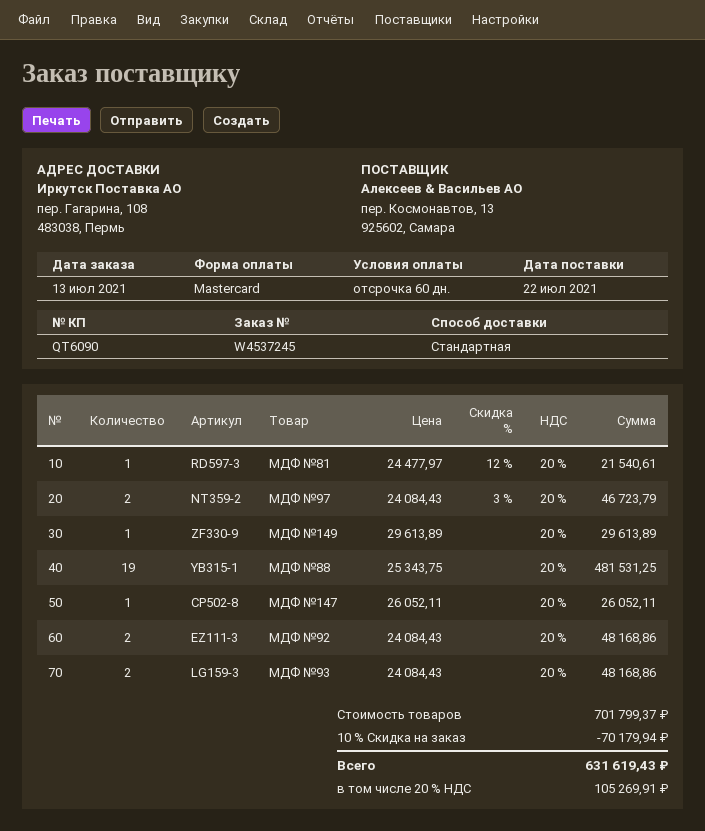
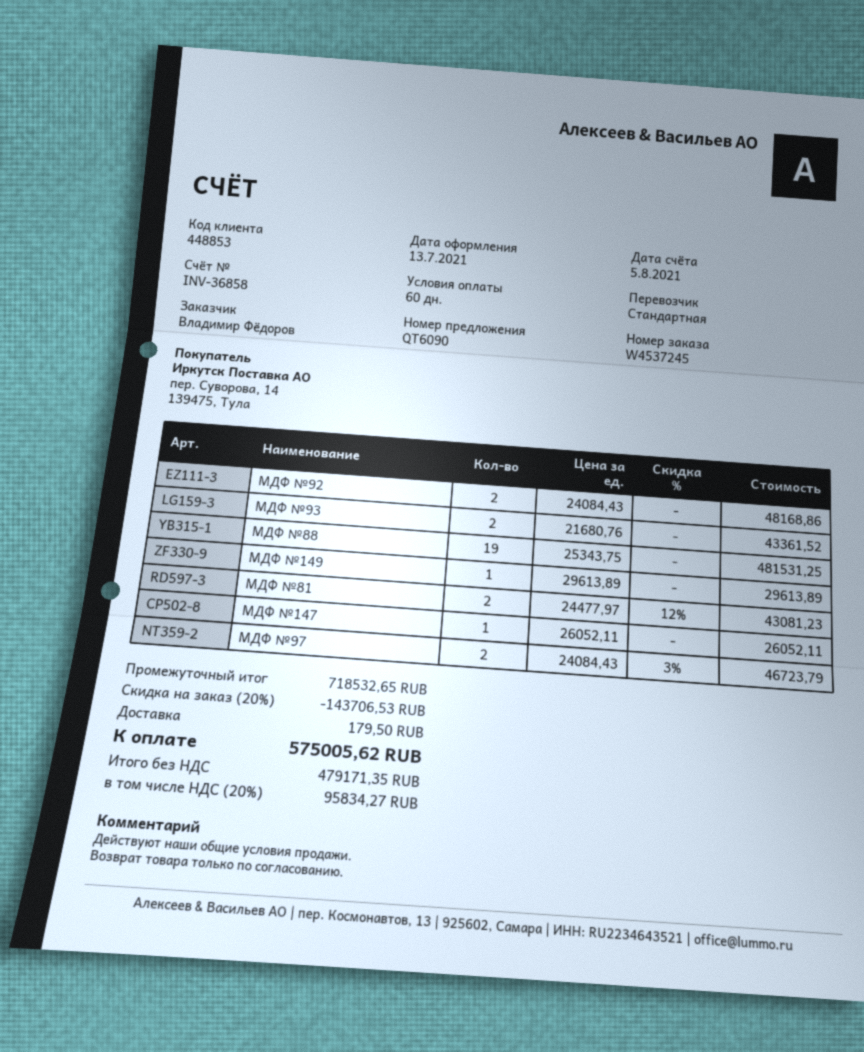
МДФ №81: 1 x 24477.97 - 12% = 21540.61 -> 2 x 24477.97 - 12% = 43081.23
МДФ №93: 2 x 24084.43 = 48168.86 -> 2 x 21680.76 = 43361.52
subtotal: 701799.37 -> 718532.65
discount: 10% = 70179.94 -> 20% = 143706.53
shipping: none -> 179.50
tax: 20% = 105269.91 -> 20% = 95834.27
total: 631619.43 -> 575005.62

